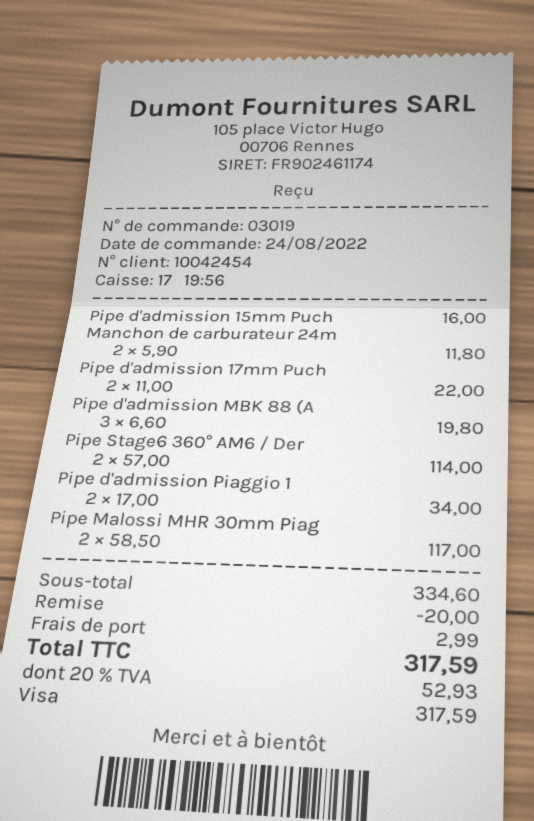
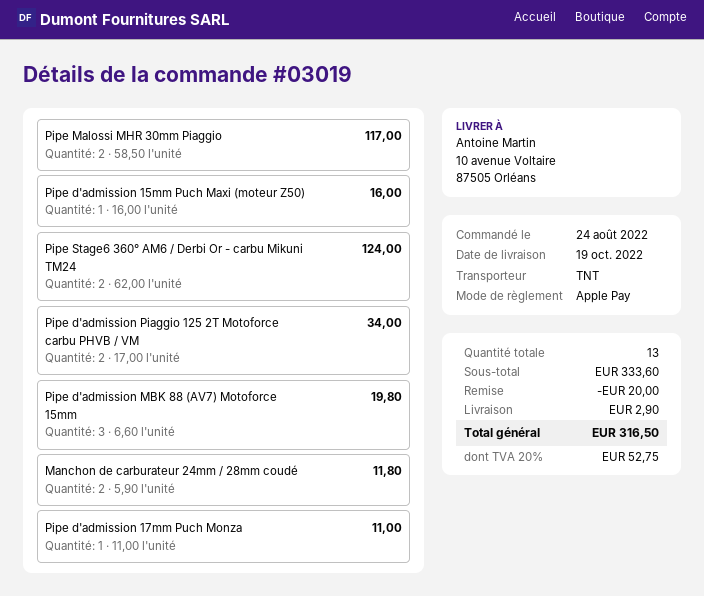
payment method: Visa -> Apple Pay
Pipe d'admission 17mm Puch: 2 x 11.00 = 22.00 -> 1 x 11.00 = 11.00
Pipe Stage6 360° AM6 / Der: 2 x 57.00 = 114.00 -> 2 x 62.00 = 124.00
subtotal: 334.60 -> 333.60
shipping: 2.99 -> 2.90
tax: 20% = 52.93 -> 20% = 52.75
total: 317.59 -> 316.50

